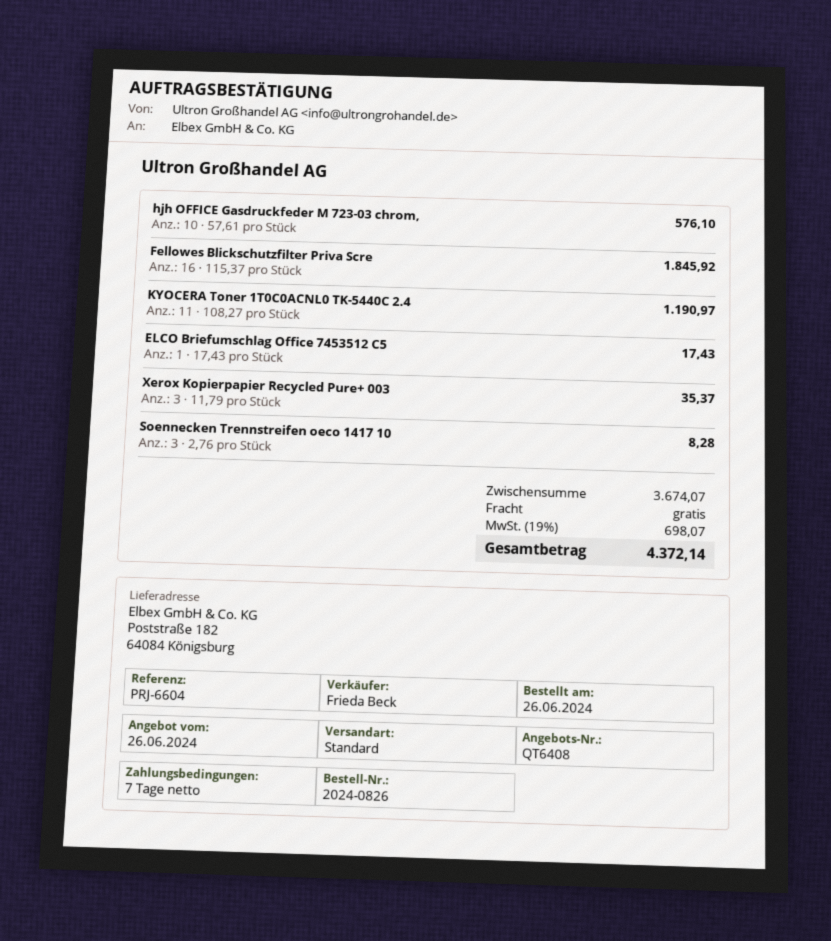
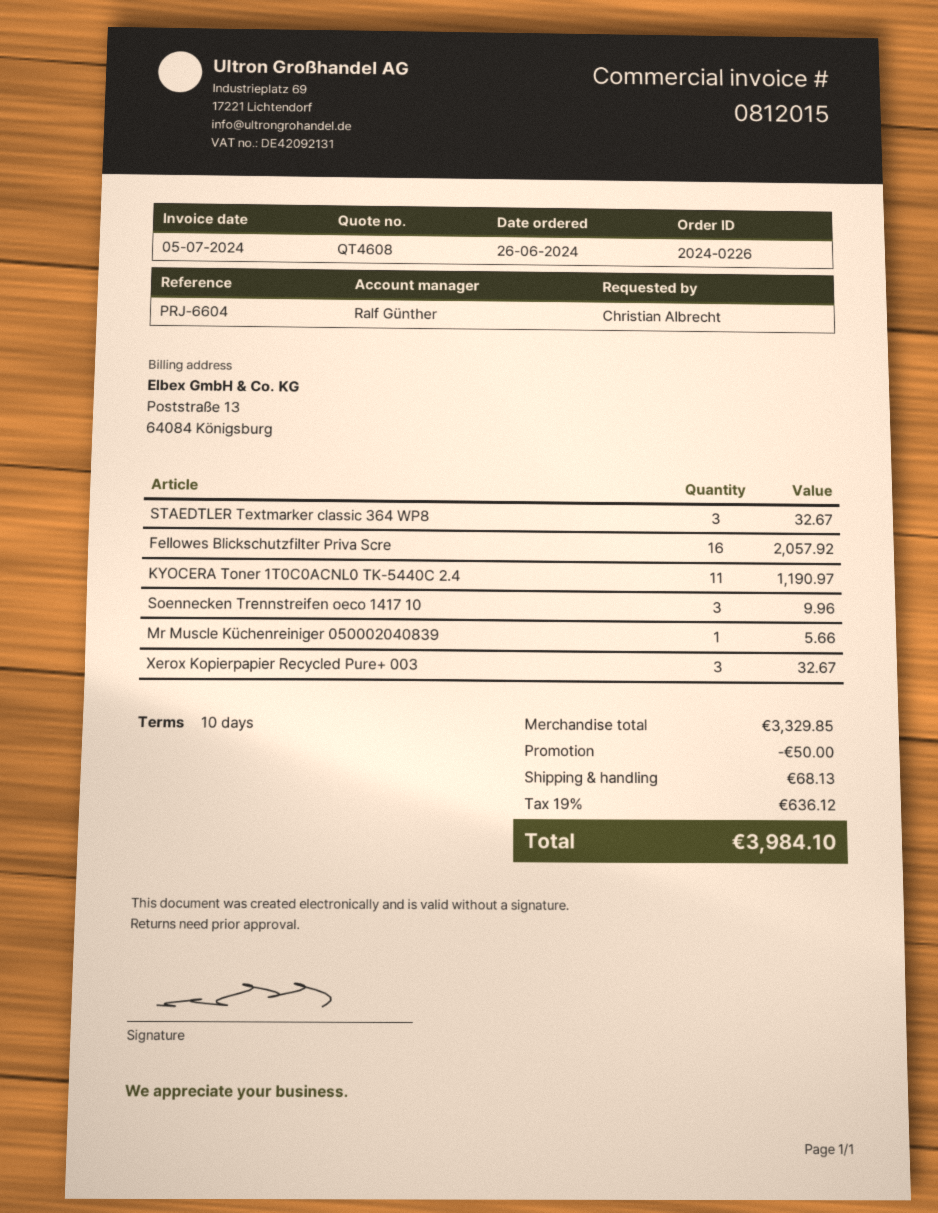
quote number: QT6408 -> QT4608
order number: 2024-0826 -> 2024-0226
payment terms: 7 days -> 10 days
sales rep: Frieda Beck -> Ralf Günther
hjh OFFICE Gasdruckfeder M 723-03 chrom,: 10 for 576.10 -> none
Fellowes Blickschutzfilter Priva Scre: 16 for 1845.92 -> 16 for 2057.92
ELCO Briefumschlag Office 7453512 C5: 1 for 17.43 -> none
Xerox Kopierpapier Recycled Pure+ 003: 3 for 35.37 -> 3 for 32.67
Soennecken Trennstreifen oeco 1417 10: 3 for 8.28 -> 3 for 9.96
STAEDTLER Textmarker classic 364 WP8: none -> 3 for 32.67
Mr Muscle Küchenreiniger 050002040839: none -> 1 for 5.66
subtotal: 3674.07 -> 3329.85
discount: none -> 50.00
shipping: 0.00 -> 68.13
tax: 19% = 698.07 -> 19% = 636.12
total: 4372.14 -> 3984.10

